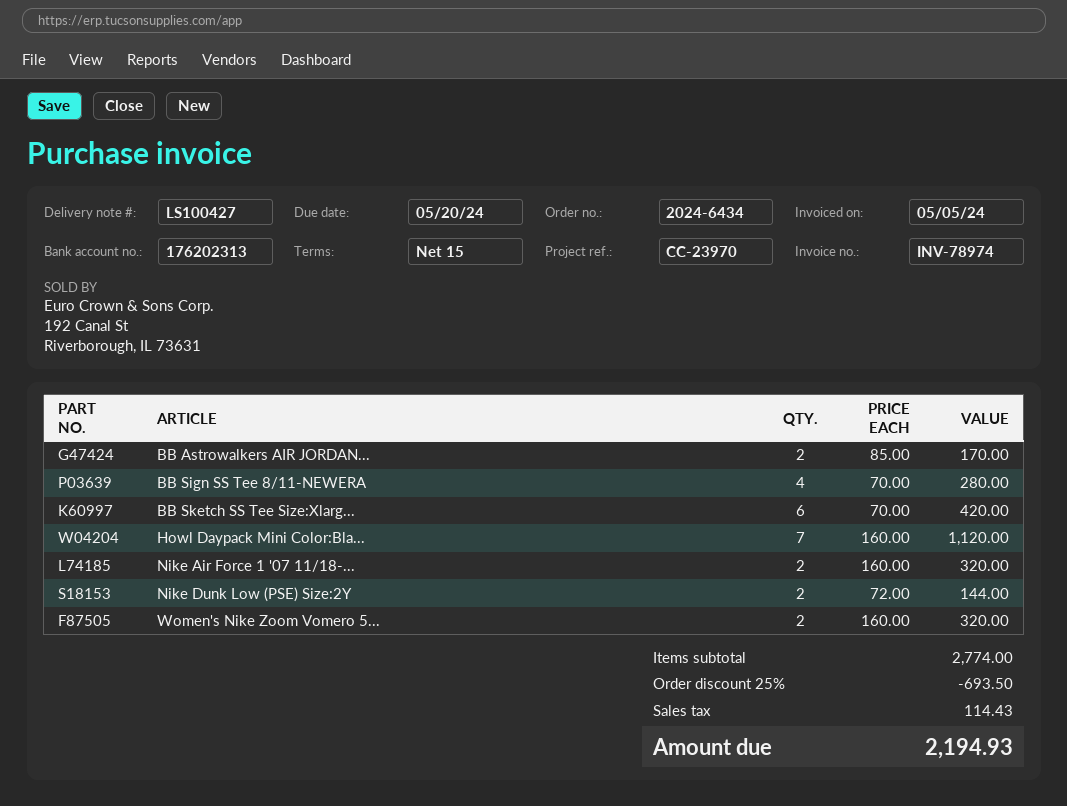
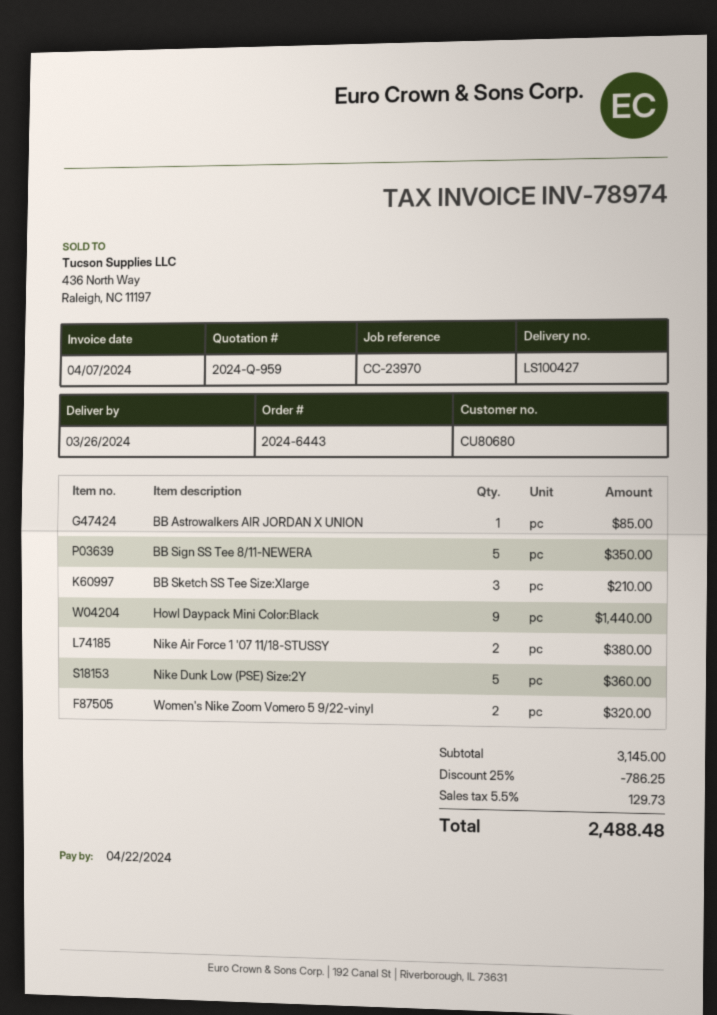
order number: 2024-6434 -> 2024-6443
invoice date: 2024-05-05 -> 2024-04-07
due date: 2024-05-20 -> 2024-04-22
BB Astrowalkers AIR JORDAN...: 2 for 170.00 -> 1 for 85.00
BB Sign SS Tee 8/11-NEWERA: 4 for 280.00 -> 5 for 350.00
BB Sketch SS Tee Size:Xlarg...: 6 for 420.00 -> 3 for 210.00
Howl Daypack Mini Color:Bla...: 7 for 1120.00 -> 9 for 1440.00
Nike Air Force 1 '07 11/18-...: 2 for 320.00 -> 2 for 380.00
Nike Dunk Low (PSE) Size:2Y: 2 for 144.00 -> 5 for 360.00
subtotal: 2774.00 -> 3145.00
discount: 25% = 693.50 -> 25% = 786.25
tax: 114.43 -> 129.73
total: 2194.93 -> 2488.48

